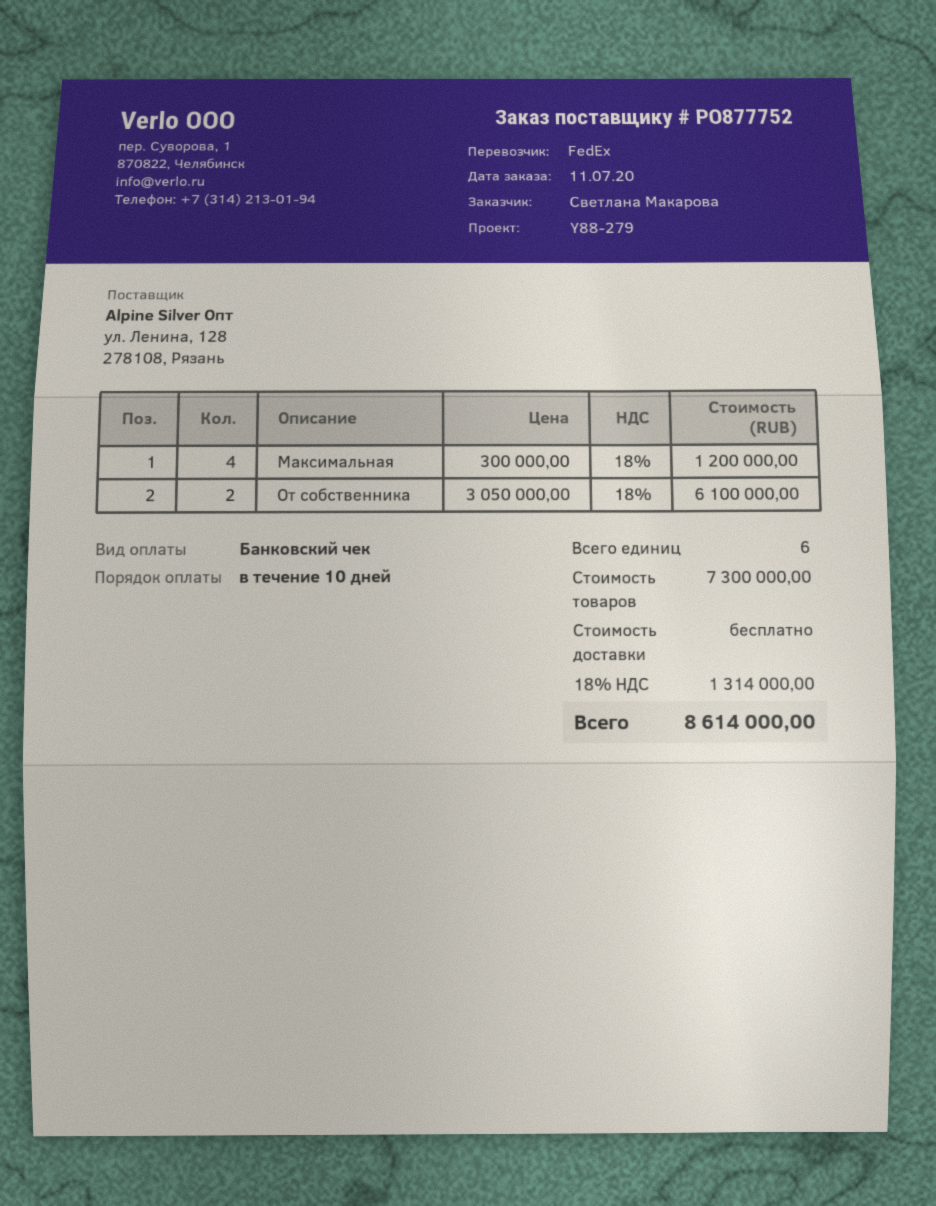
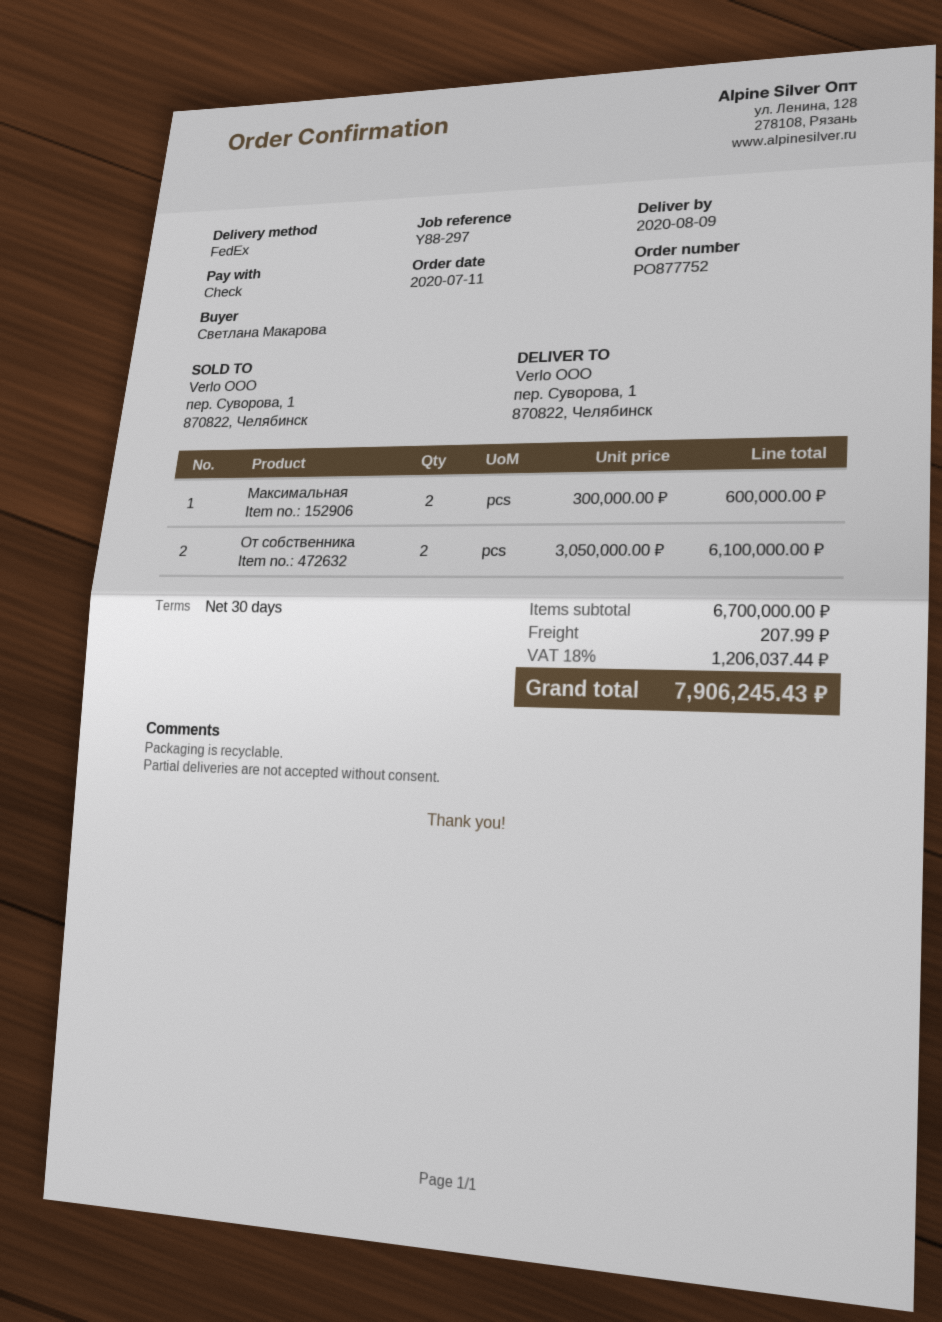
payment terms: 10 days -> 30 days
reference: Y88-279 -> Y88-297
Максимальная: 4 x 300000.00 = 1200000.00 -> 2 x 300000.00 = 600000.00
subtotal: 7300000.00 -> 6700000.00
shipping: 0.00 -> 207.99
tax: 18% = 1314000.00 -> 18% = 1206037.44
total: 8614000.00 -> 7906245.43

